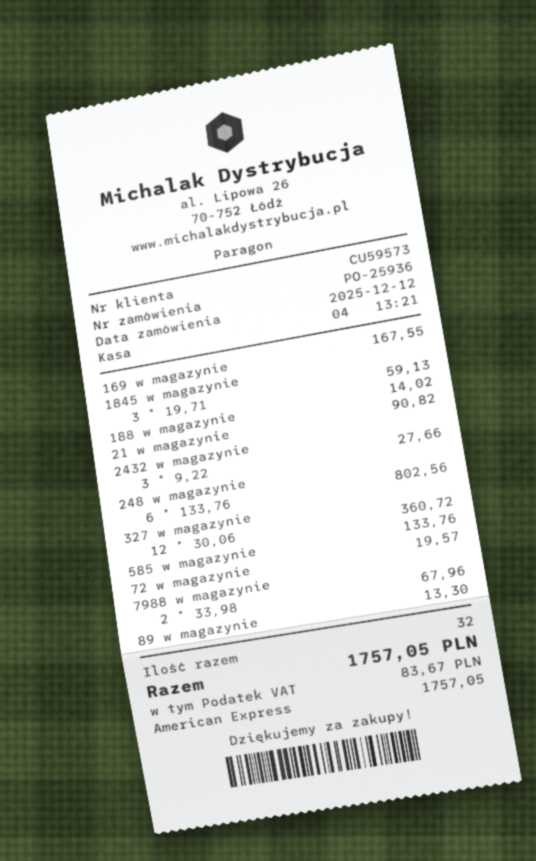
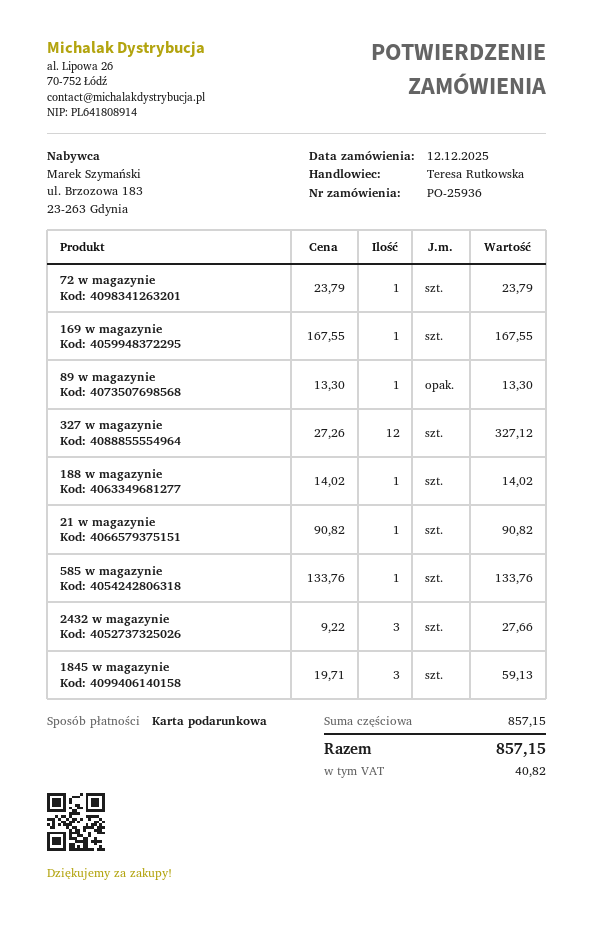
payment method: American Express -> gift card
248 w magazynie: 6 x 133.76 = 802.56 -> none
327 w magazynie: 12 x 30.06 = 360.72 -> 12 x 27.26 = 327.12
72 w magazynie: 1 x 19.57 = 19.57 -> 1 x 23.79 = 23.79
7988 w magazynie: 2 x 33.98 = 67.96 -> none
tax: 83.67 -> 40.82
total: 1757.05 -> 857.15

